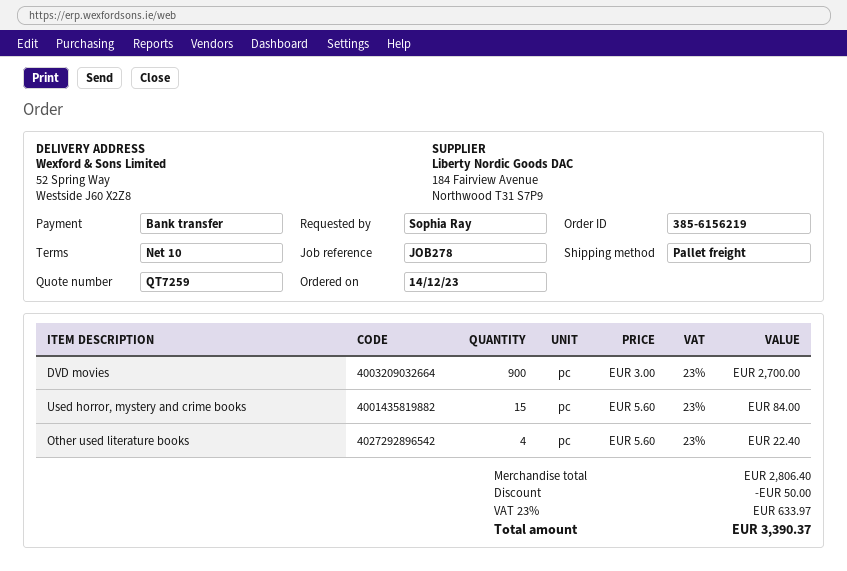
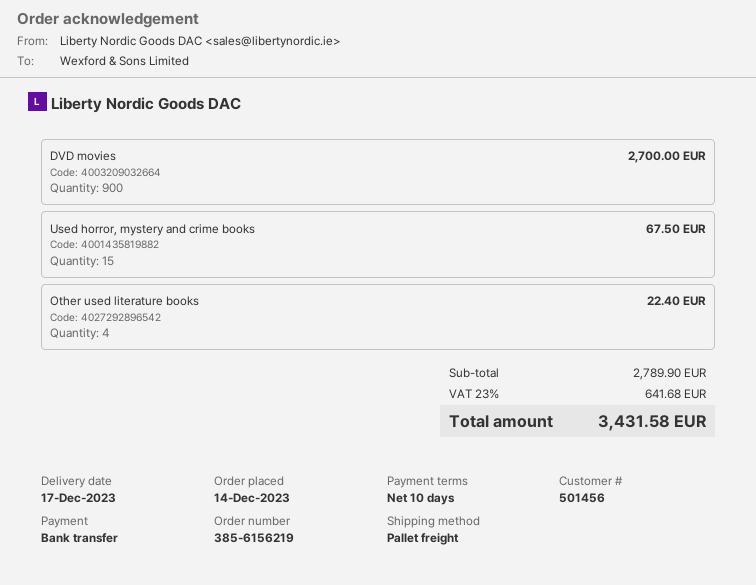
Used horror, mystery and crime books: 15 for 84.00 -> 15 for 67.50
subtotal: 2806.40 -> 2789.90
discount: 50.00 -> none
tax: 23% = 633.97 -> 23% = 641.68
total: 3390.37 -> 3431.58

